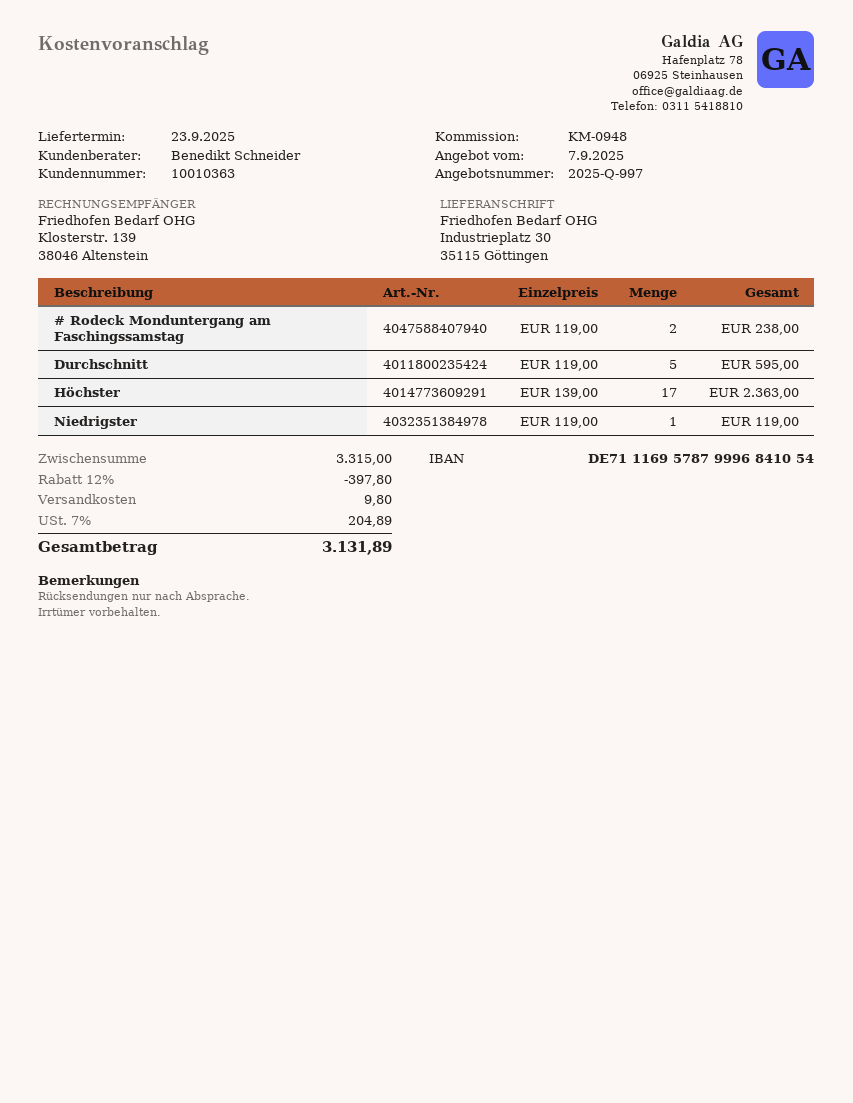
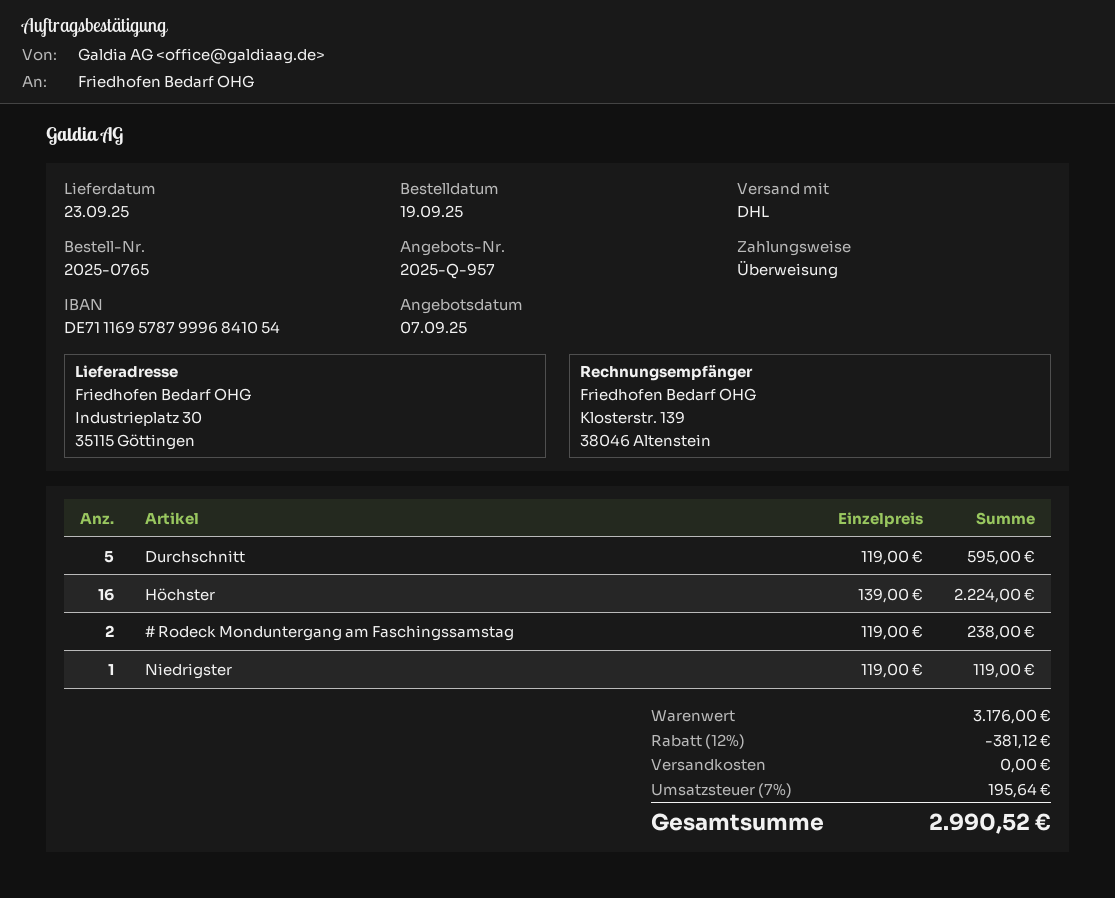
quote number: 2025-Q-997 -> 2025-Q-957
Höchster: 17 x 139.00 = 2363.00 -> 16 x 139.00 = 2224.00
subtotal: 3315.00 -> 3176.00
discount: 12% = 397.80 -> 12% = 381.12
shipping: 9.80 -> 0.00
tax: 7% = 204.89 -> 7% = 195.64
total: 3131.89 -> 2990.52

